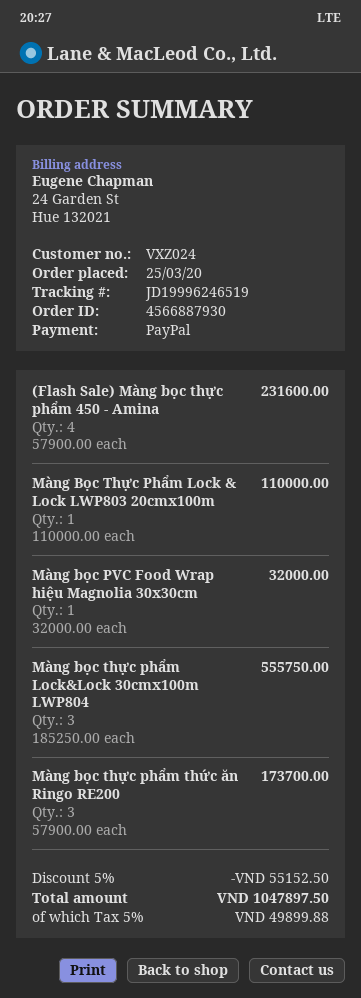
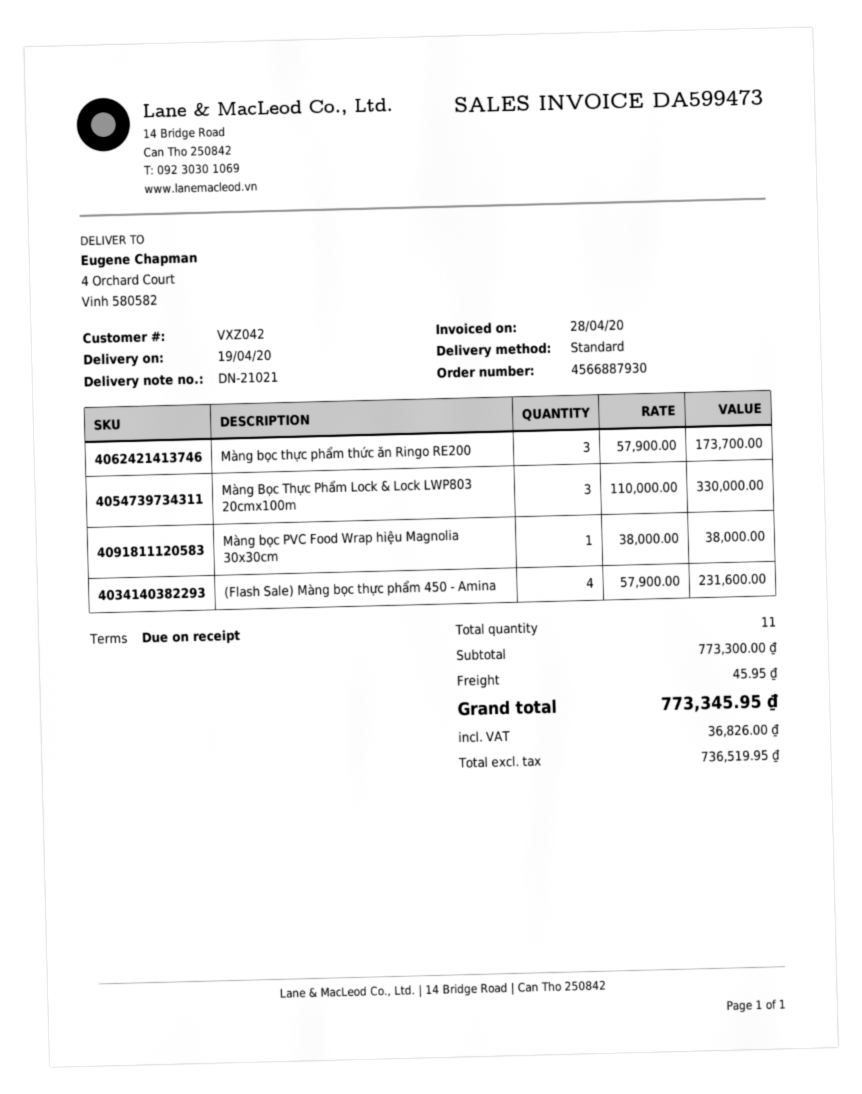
customer number: VXZ024 -> VXZ042
Màng Bọc Thực Phẩm Lock & Lock LWP803 20cmx100m: 1 x 110000.00 = 110000.00 -> 3 x 110000.00 = 330000.00
Màng bọc PVC Food Wrap hiệu Magnolia 30x30cm: 1 x 32000.00 = 32000.00 -> 1 x 38000.00 = 38000.00
Màng bọc thực phẩm Lock&Lock 30cmx100m LWP804: 3 x 185250.00 = 555750.00 -> none
discount: 5% = 55152.50 -> none
shipping: none -> 45.95
tax: 49899.88 -> 36826.00
total: 1047897.50 -> 773345.95

